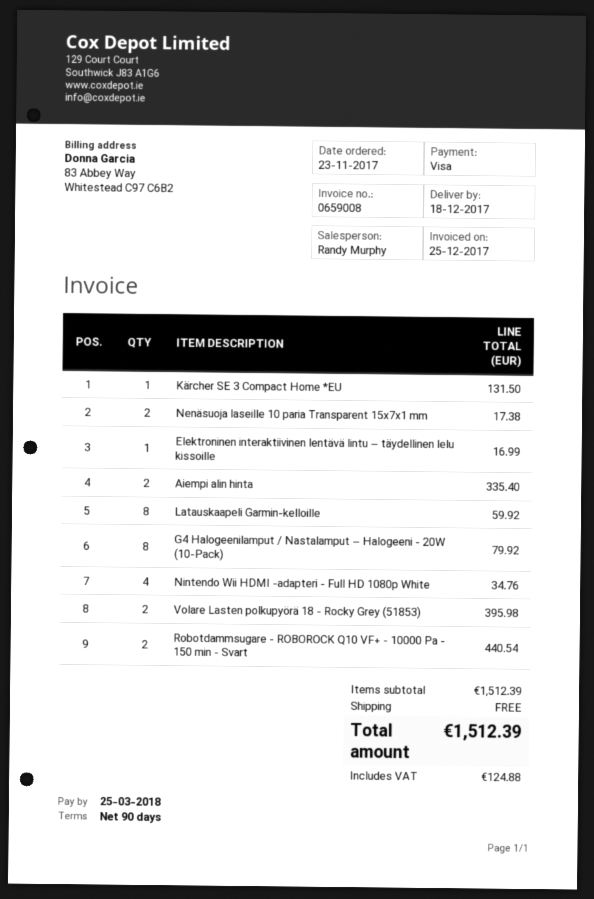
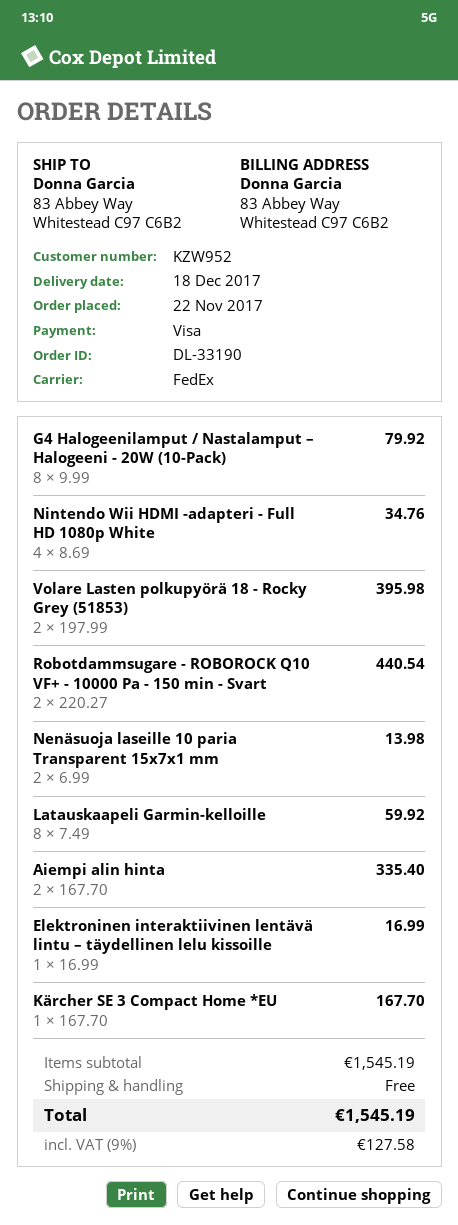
order date: 2017-11-23 -> 2017-11-22
Kärcher SE 3 Compact Home *EU: 1 for 131.50 -> 1 for 167.70
Nenäsuoja laseille 10 paria Transparent 15x7x1 mm: 2 for 17.38 -> 2 for 13.98
subtotal: 1512.39 -> 1545.19
tax: 124.88 -> 127.58
total: 1512.39 -> 1545.19

